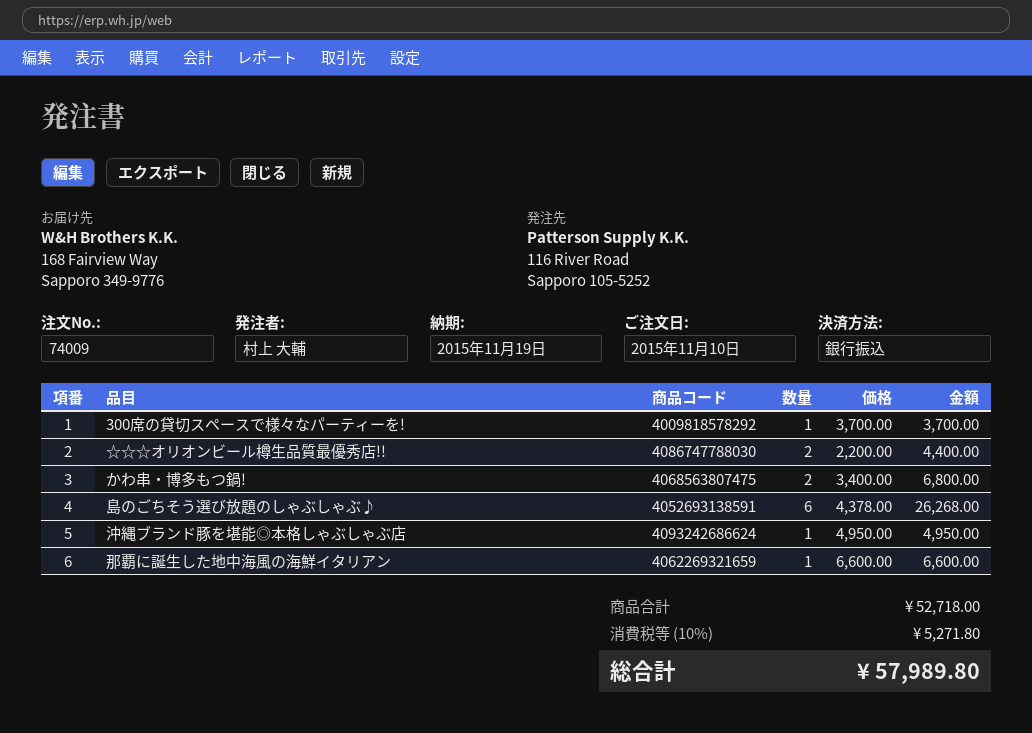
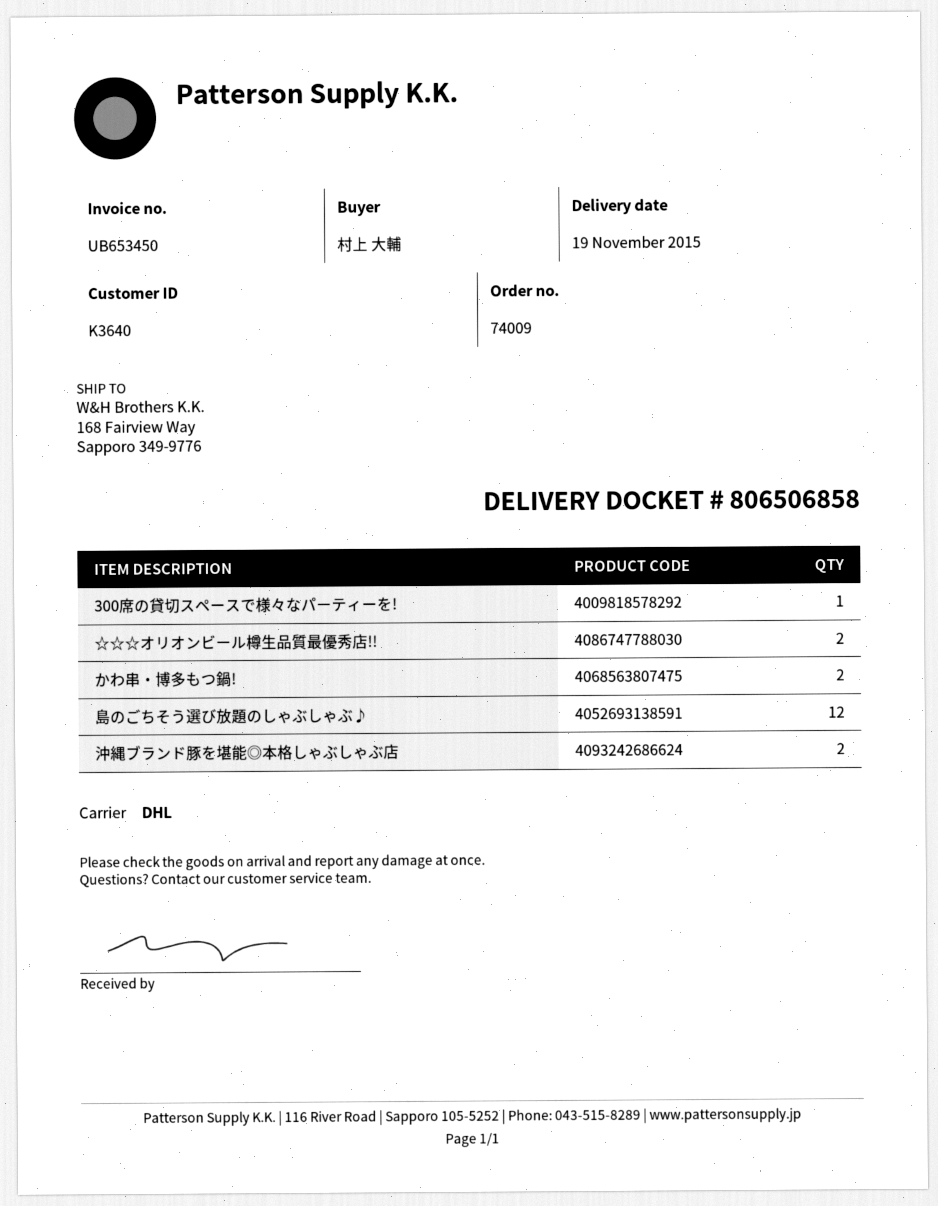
島のごちそう選び放題のしゃぶしゃぶ♪: 6 -> 12
沖縄ブランド豚を堪能◎本格しゃぶしゃぶ店: 1 -> 2
那覇に誕生した地中海風の海鮮イタリアン: 1 -> none

